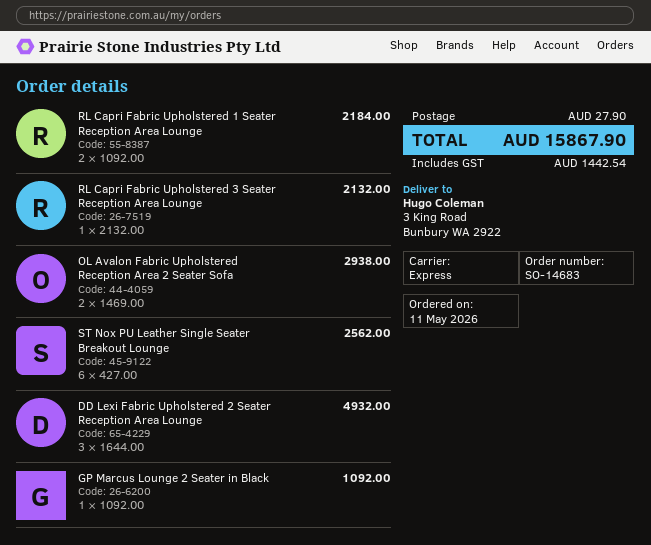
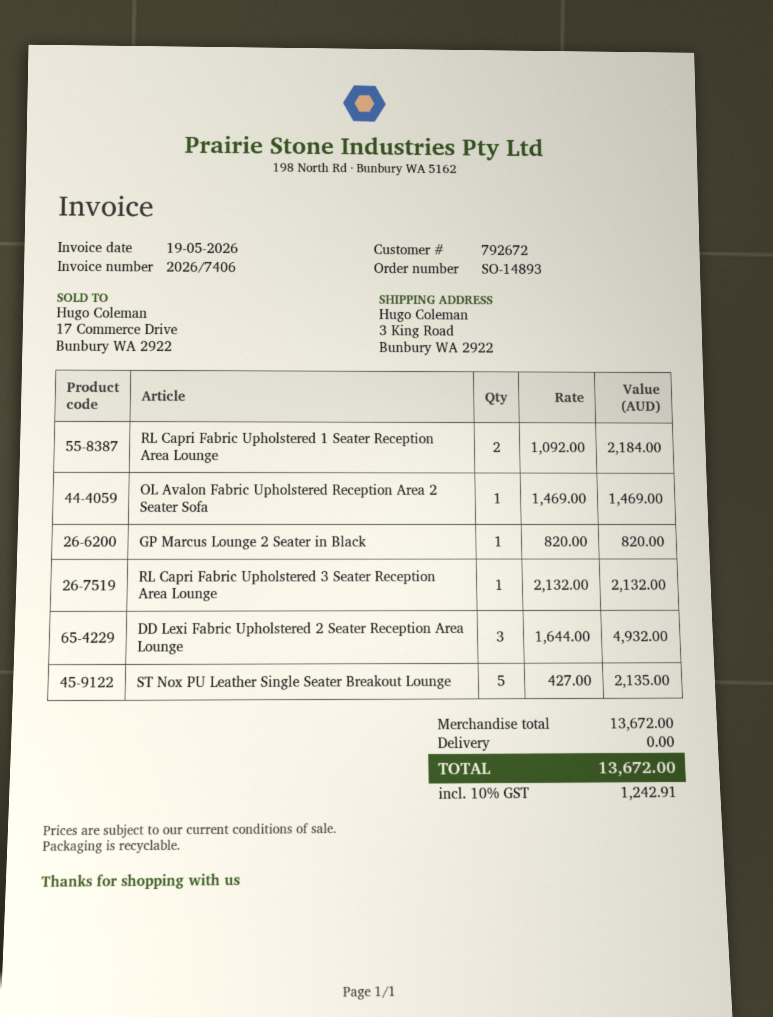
order number: SO-14683 -> SO-14893
OL Avalon Fabric Upholstered Reception Area 2 Seater Sofa: 2 x 1469.00 = 2938.00 -> 1 x 1469.00 = 1469.00
ST Nox PU Leather Single Seater Breakout Lounge: 6 x 427.00 = 2562.00 -> 5 x 427.00 = 2135.00
GP Marcus Lounge 2 Seater in Black: 1 x 1092.00 = 1092.00 -> 1 x 820.00 = 820.00
shipping: 27.90 -> 0.00
tax: 1442.54 -> 1242.91
total: 15867.90 -> 13672.00

